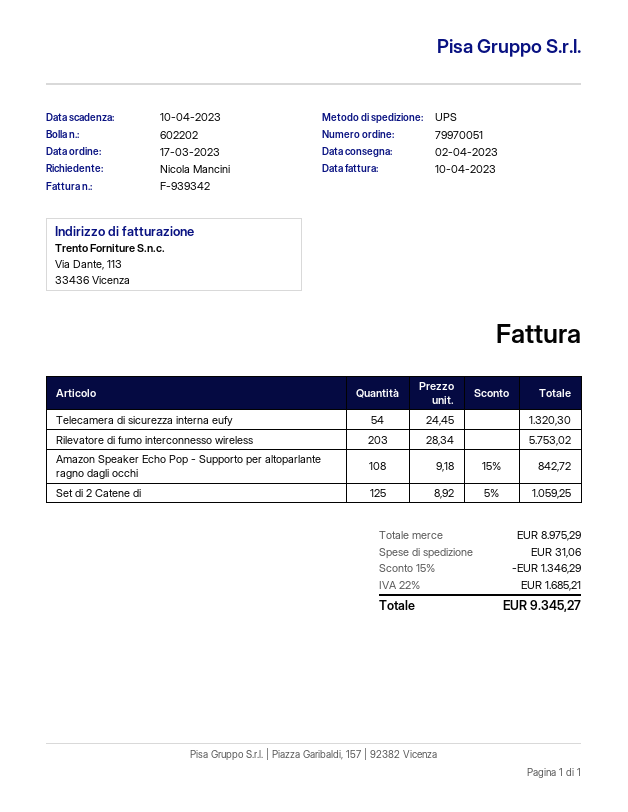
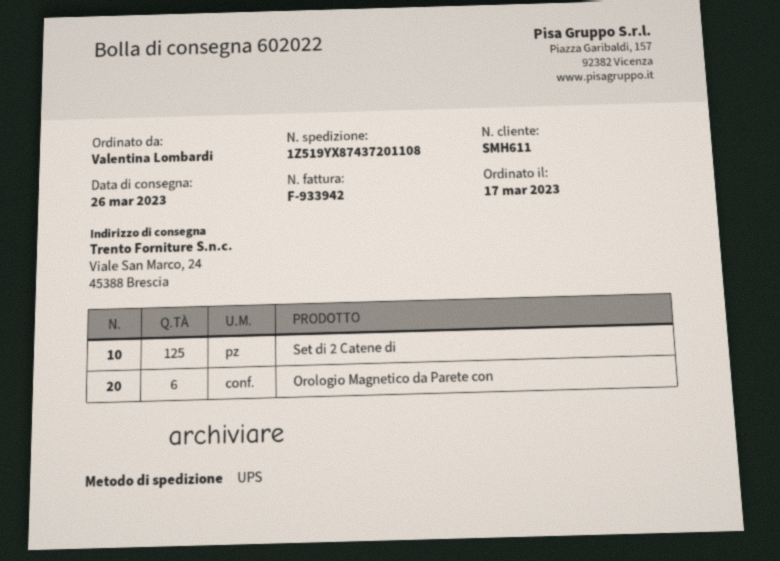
delivery note number: 602202 -> 602022
delivery date: 2023-04-02 -> 2023-03-26
invoice number: F-939342 -> F-933942
ordered by: Nicola Mancini -> Valentina Lombardi
Telecamera di sicurezza interna eufy: 54 -> none
Rilevatore di fumo interconnesso wireless: 203 -> none
Amazon Speaker Echo Pop - Supporto per altoparlante ragno dagli occhi: 108 -> none
Orologio Magnetico da Parete con: none -> 6

